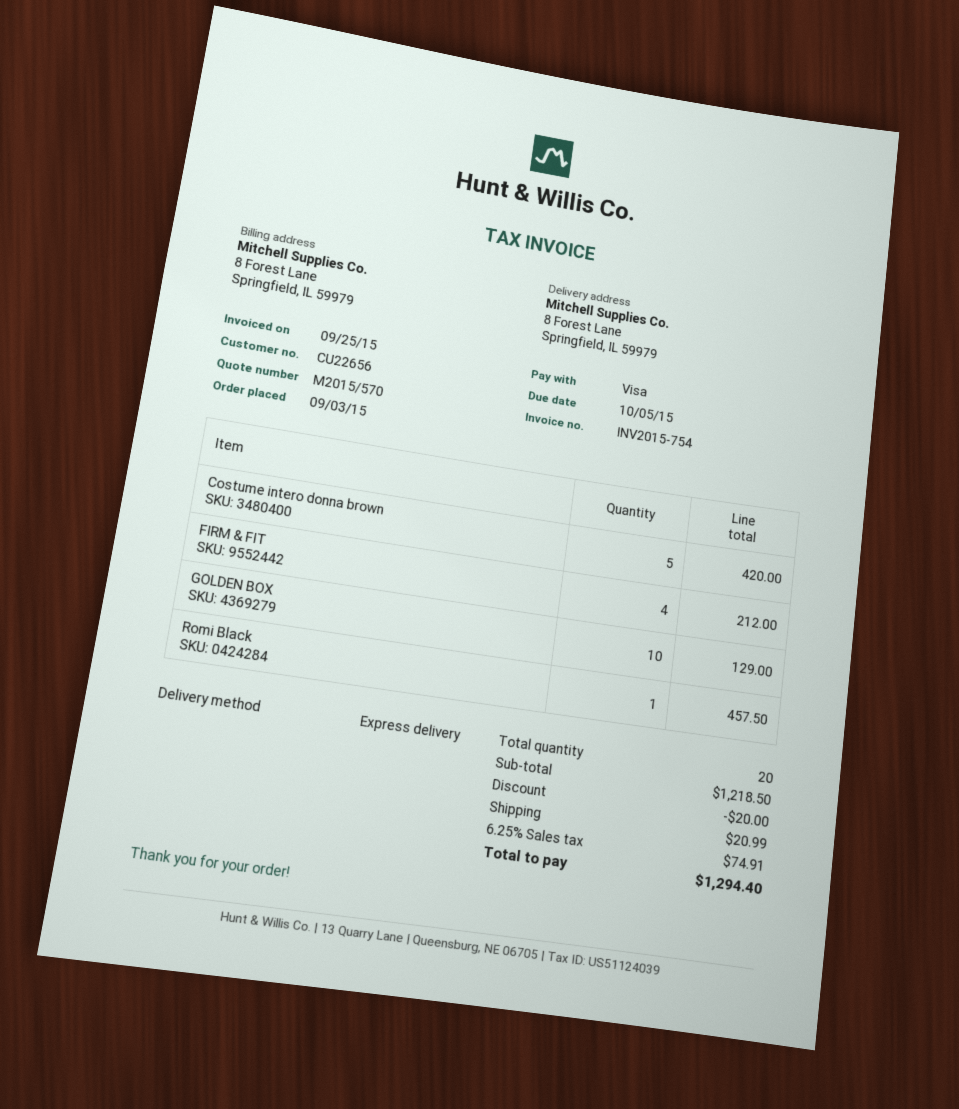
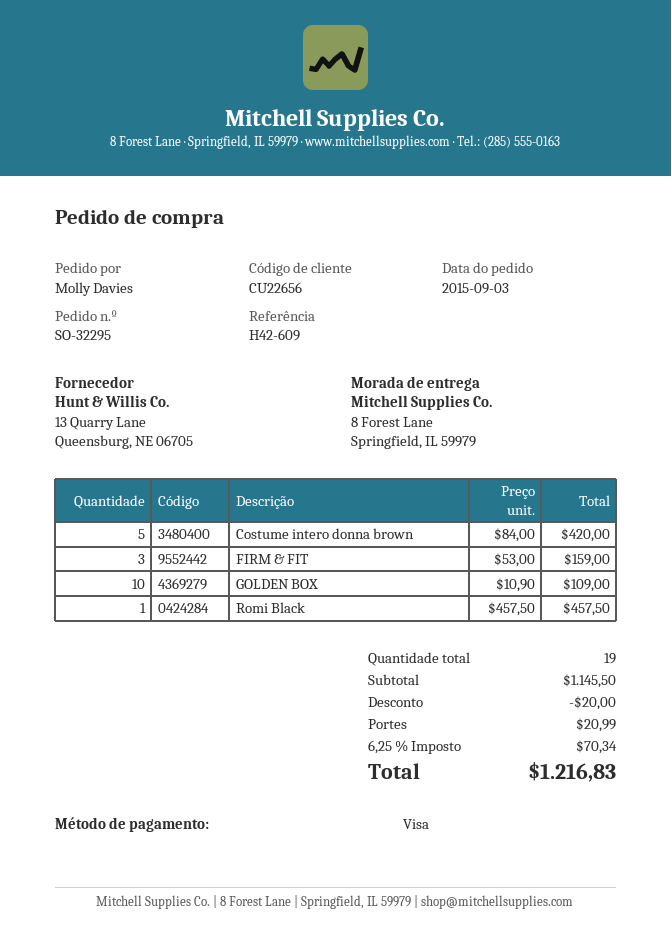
FIRM & FIT: 4 for 212.00 -> 3 for 159.00
GOLDEN BOX: 10 for 129.00 -> 10 for 109.00
total quantity: 20 -> 19
subtotal: 1218.50 -> 1145.50
tax: 6.25% = 74.91 -> 6.25% = 70.34
total: 1294.40 -> 1216.83

